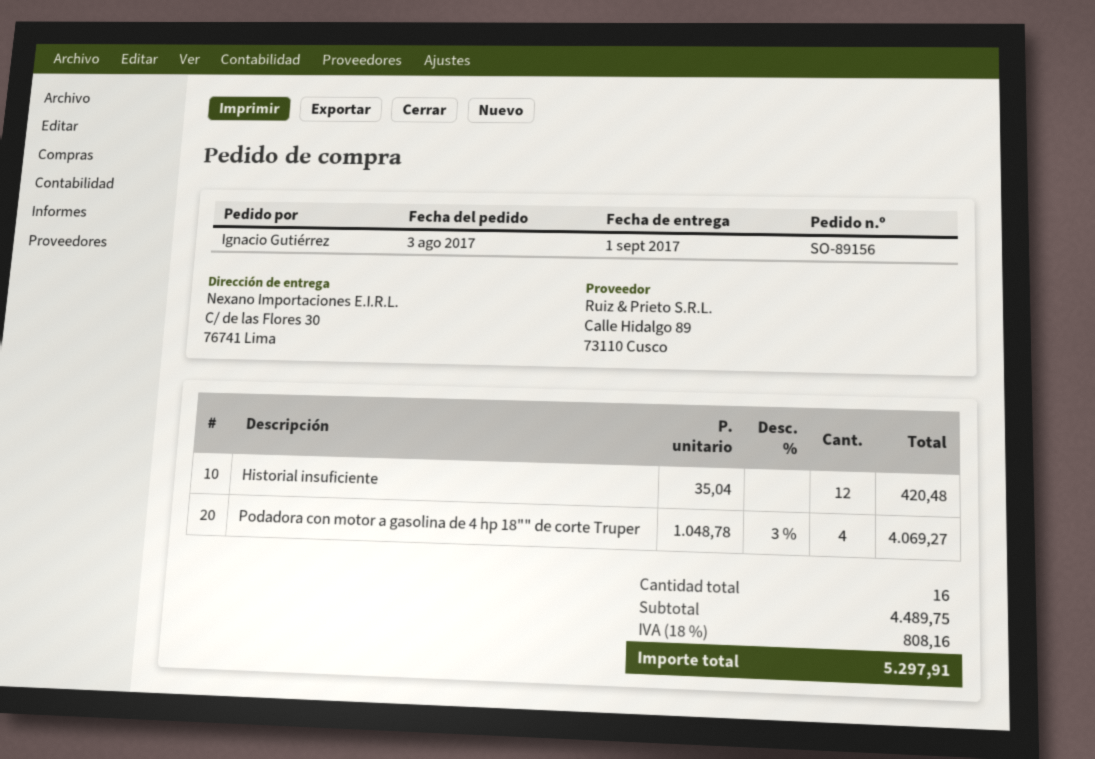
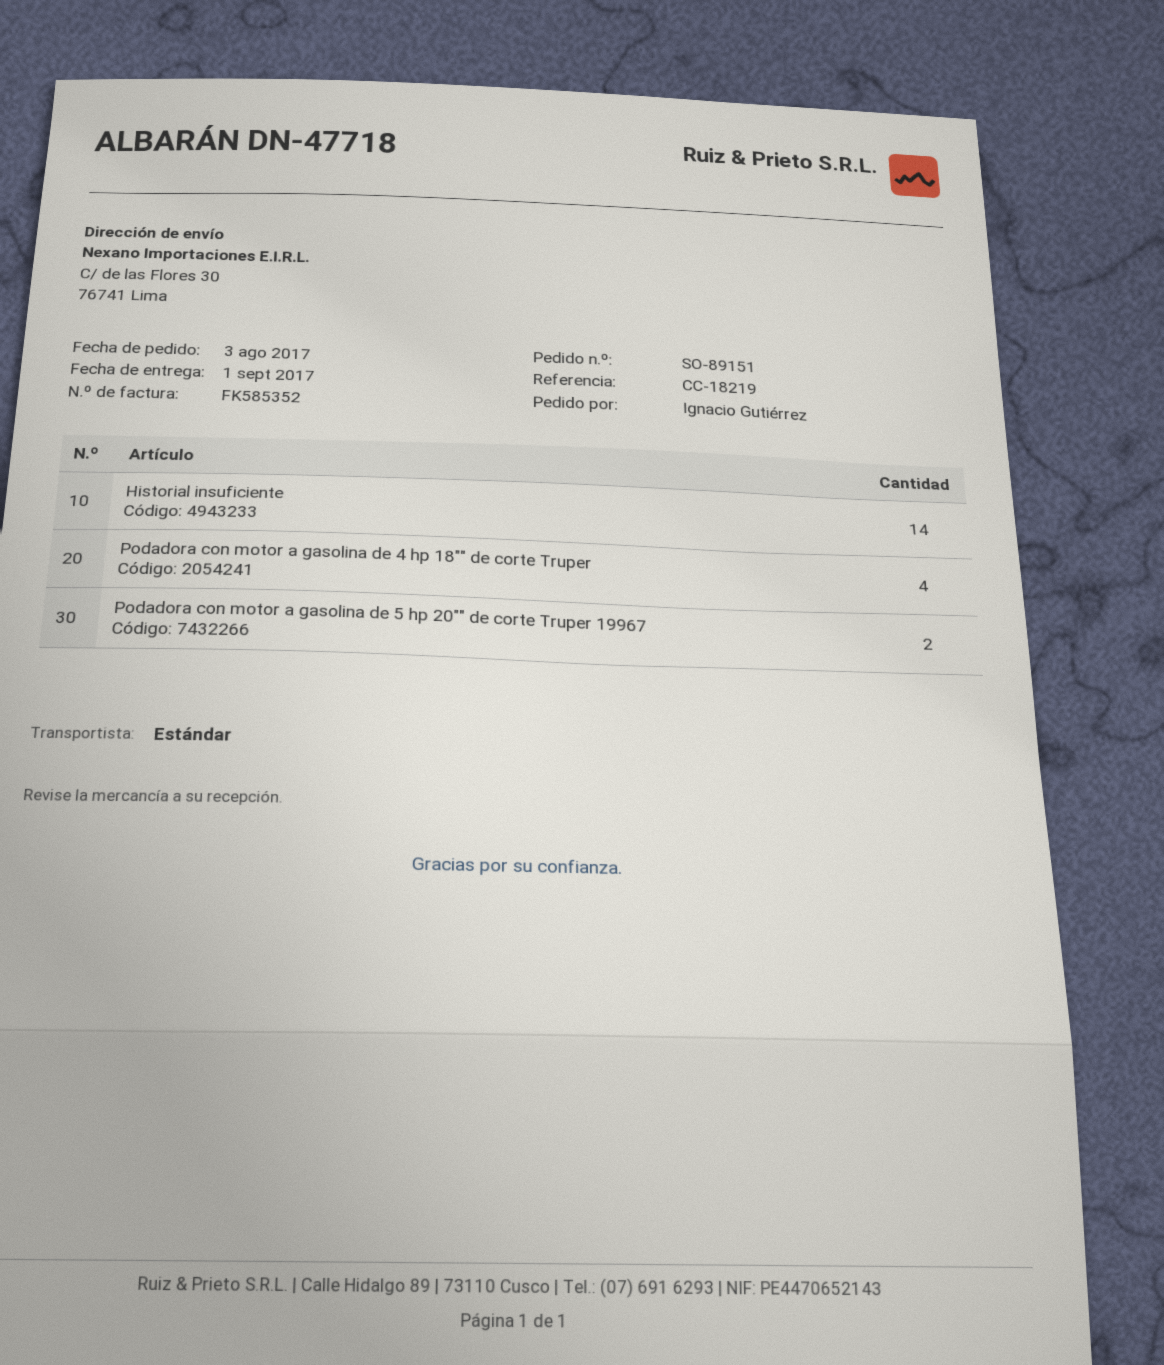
order number: SO-89156 -> SO-89151
Historial insuficiente: 12 -> 14
Podadora con motor a gasolina de 5 hp 20"" de corte Truper 19967: none -> 2

